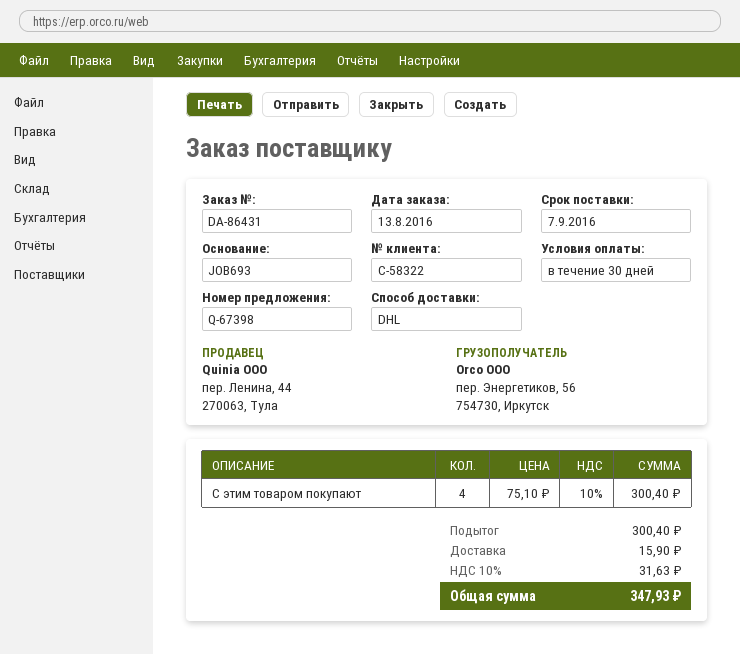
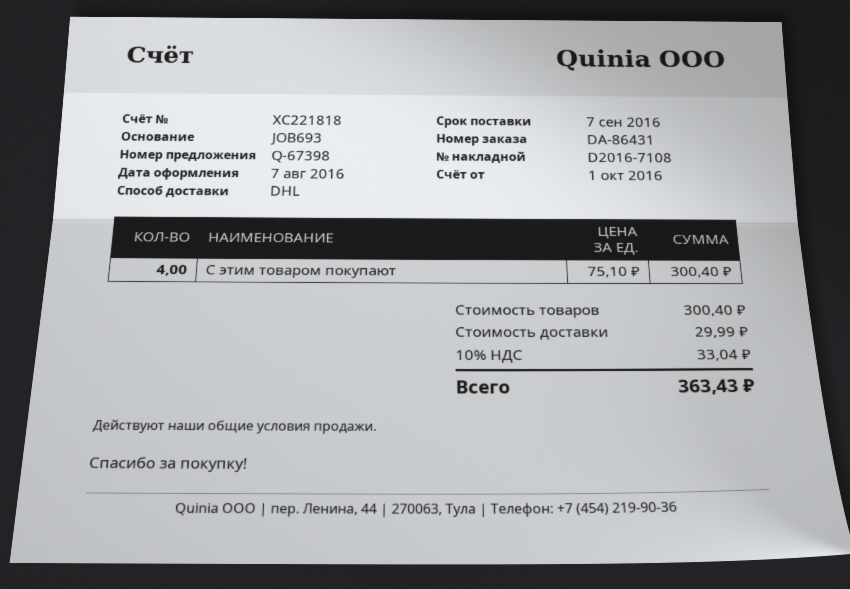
order date: 2016-08-13 -> 2016-08-07
shipping: 15.90 -> 29.99
tax: 10% = 31.63 -> 10% = 33.04
total: 347.93 -> 363.43

